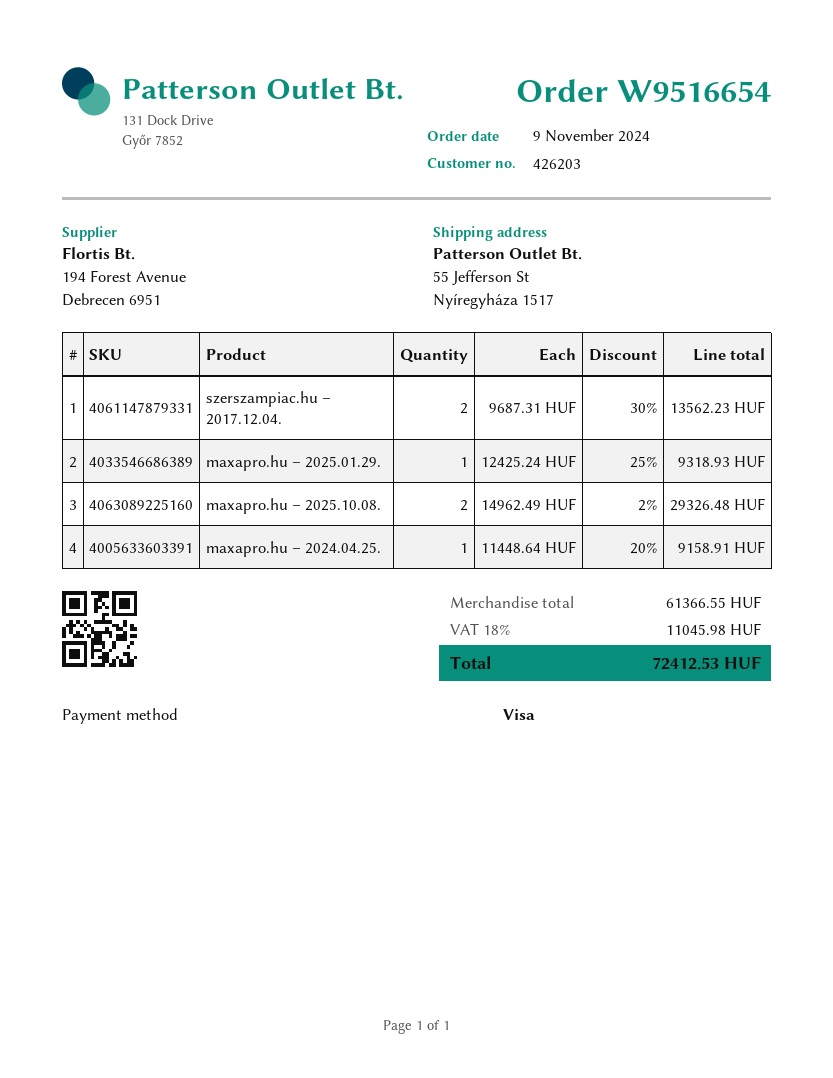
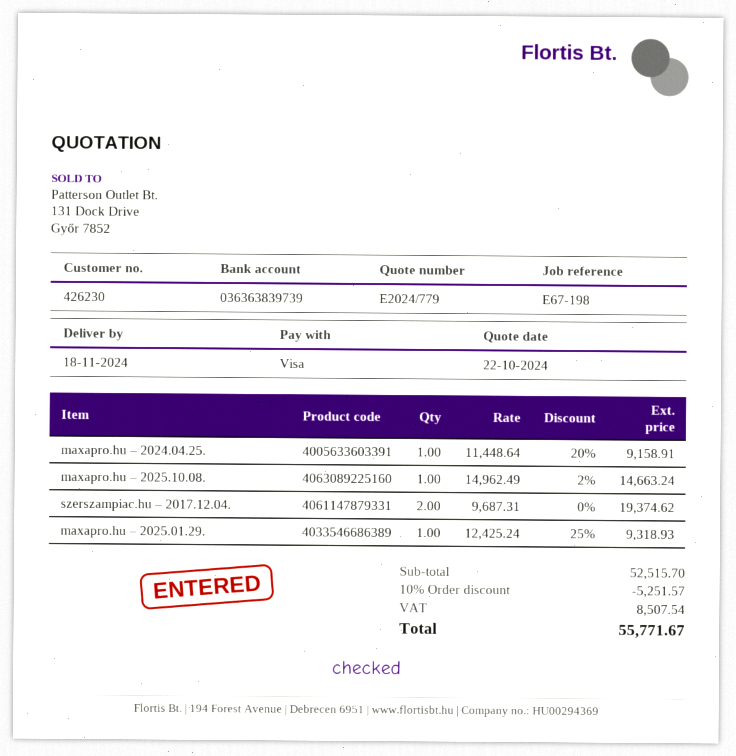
customer number: 426203 -> 426230
szerszampiac.hu – 2017.12.04.: 2 x 9687.31 - 30% = 13562.23 -> 2 x 9687.31 = 19374.62
maxapro.hu – 2025.10.08.: 2 x 14962.49 - 2% = 29326.48 -> 1 x 14962.49 - 2% = 14663.24
subtotal: 61366.55 -> 52515.70
discount: none -> 10% = 5251.57
tax: 11045.98 -> 8507.54
total: 72412.53 -> 55771.67

